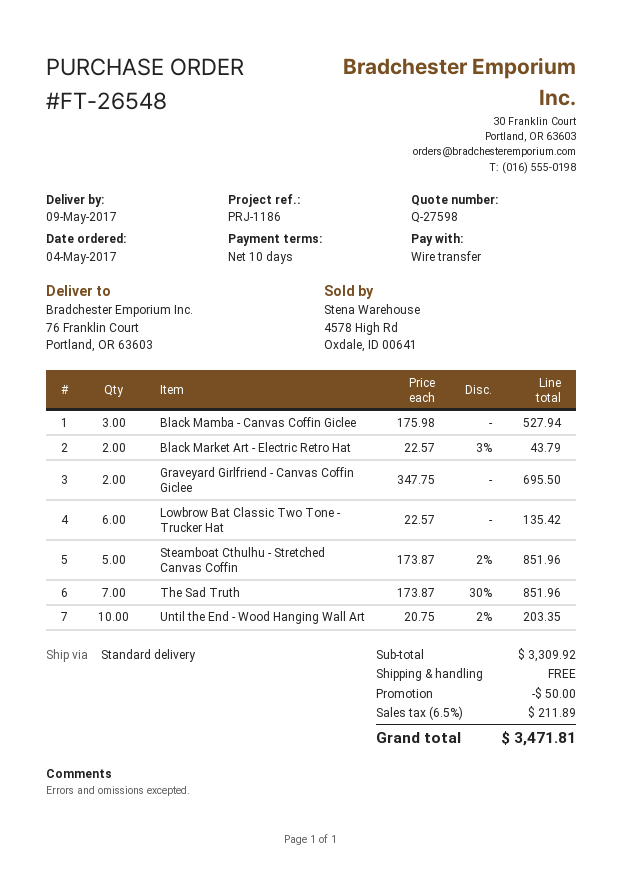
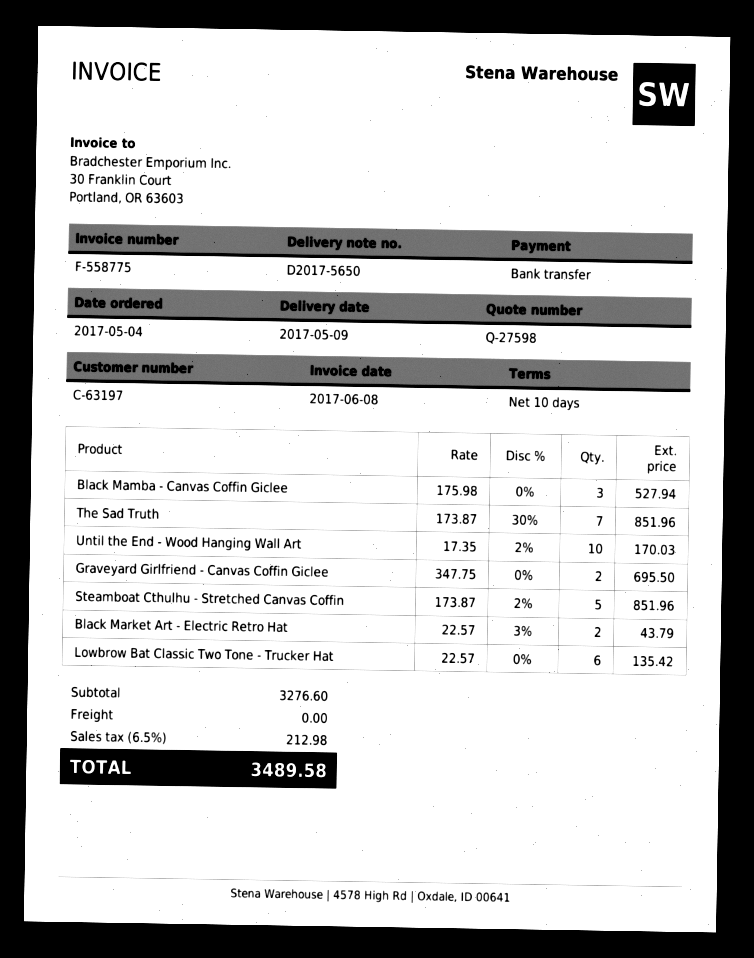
Until the End - Wood Hanging Wall Art: 10 x 20.75 - 2% = 203.35 -> 10 x 17.35 - 2% = 170.03
subtotal: 3309.92 -> 3276.60
discount: 50.00 -> none
tax: 6.5% = 211.89 -> 6.5% = 212.98
total: 3471.81 -> 3489.58

